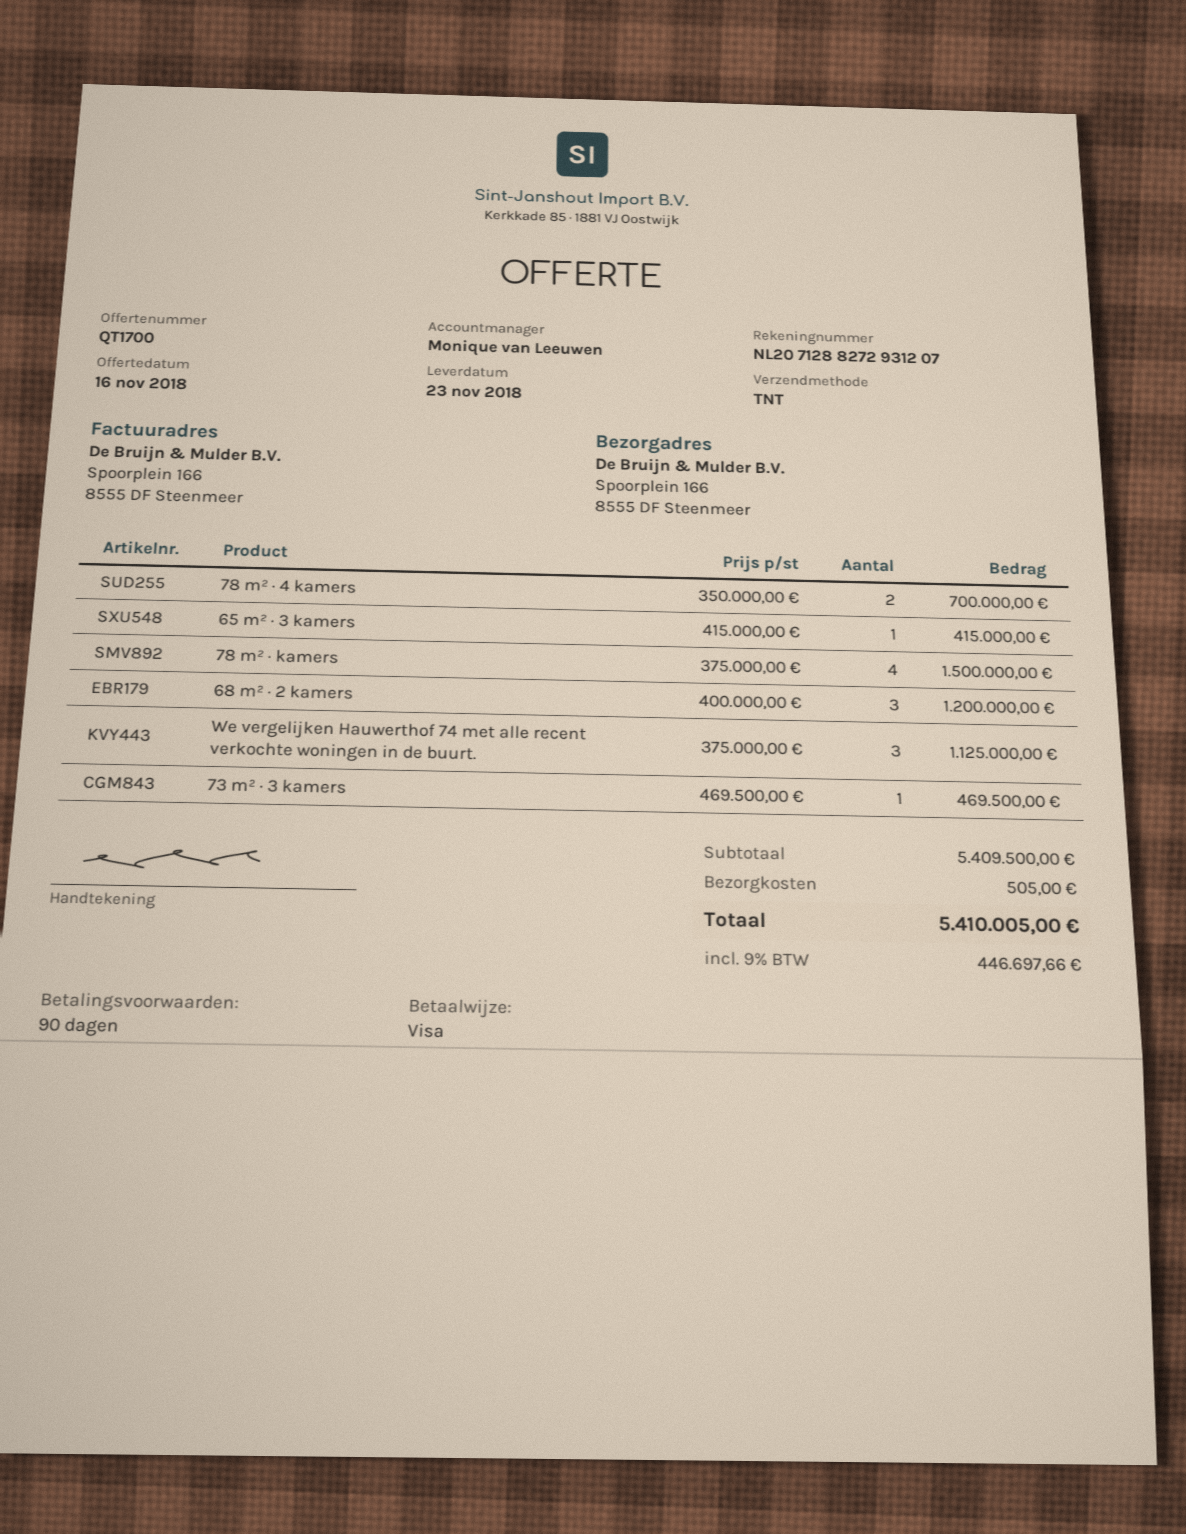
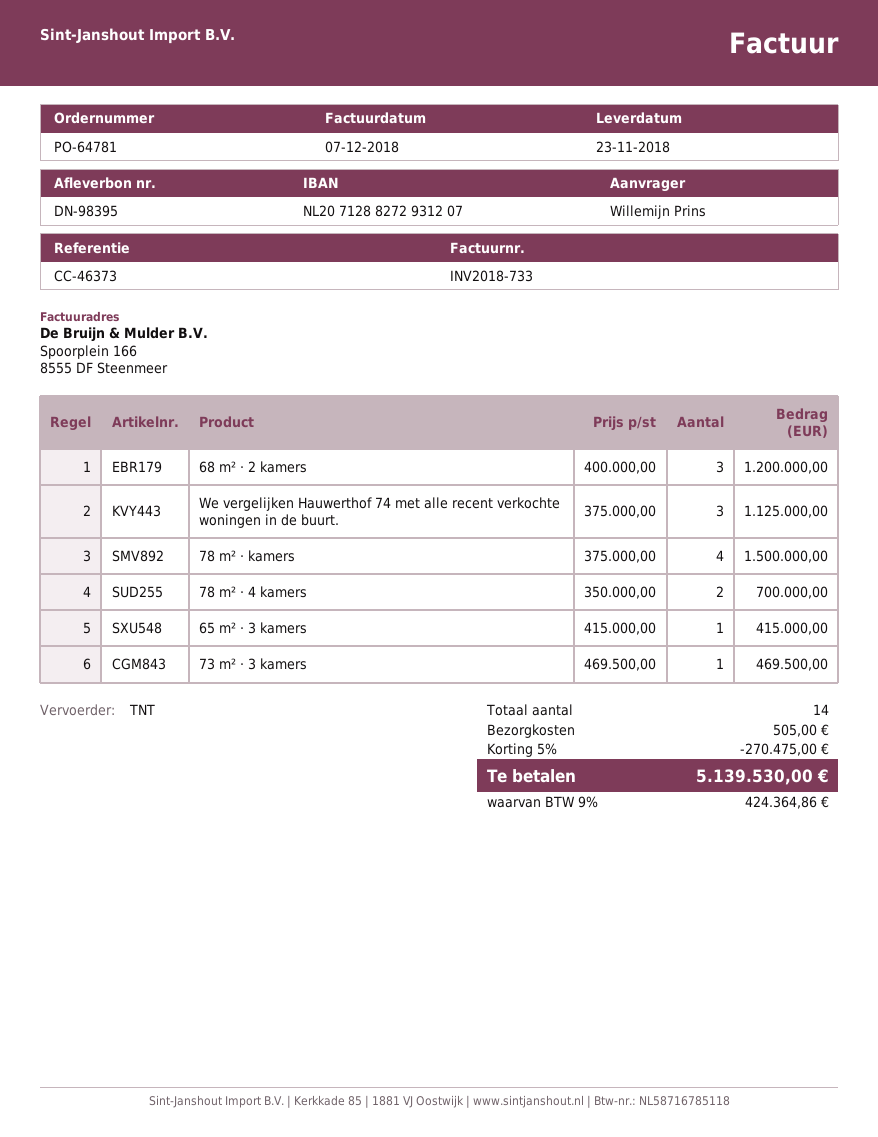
discount: none -> 5% = 270475.00
tax: 9% = 446697.66 -> 9% = 424364.86
total: 5410005.00 -> 5139530.00

